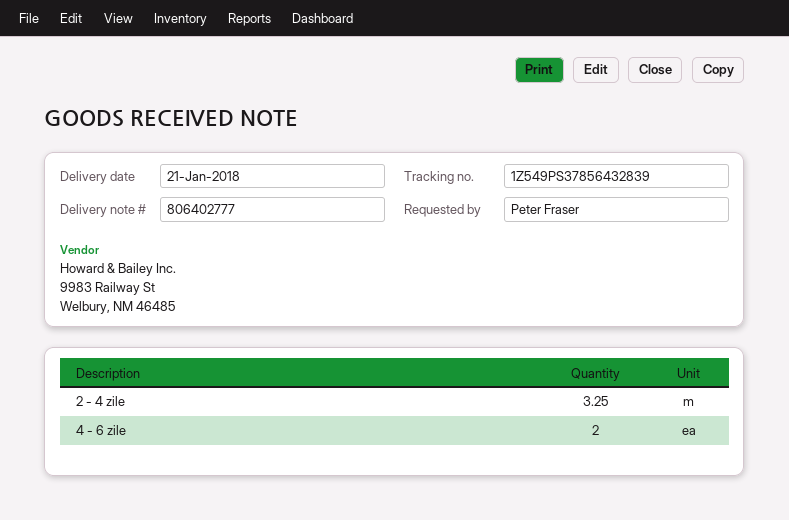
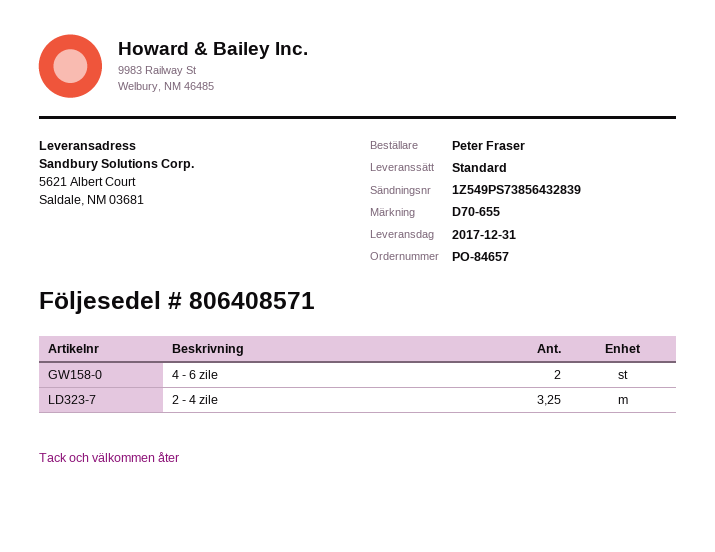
delivery note number: 806402777 -> 806408571
delivery date: 2018-01-21 -> 2017-12-31
tracking number: 1Z549PS37856432839 -> 1Z549PS73856432839

